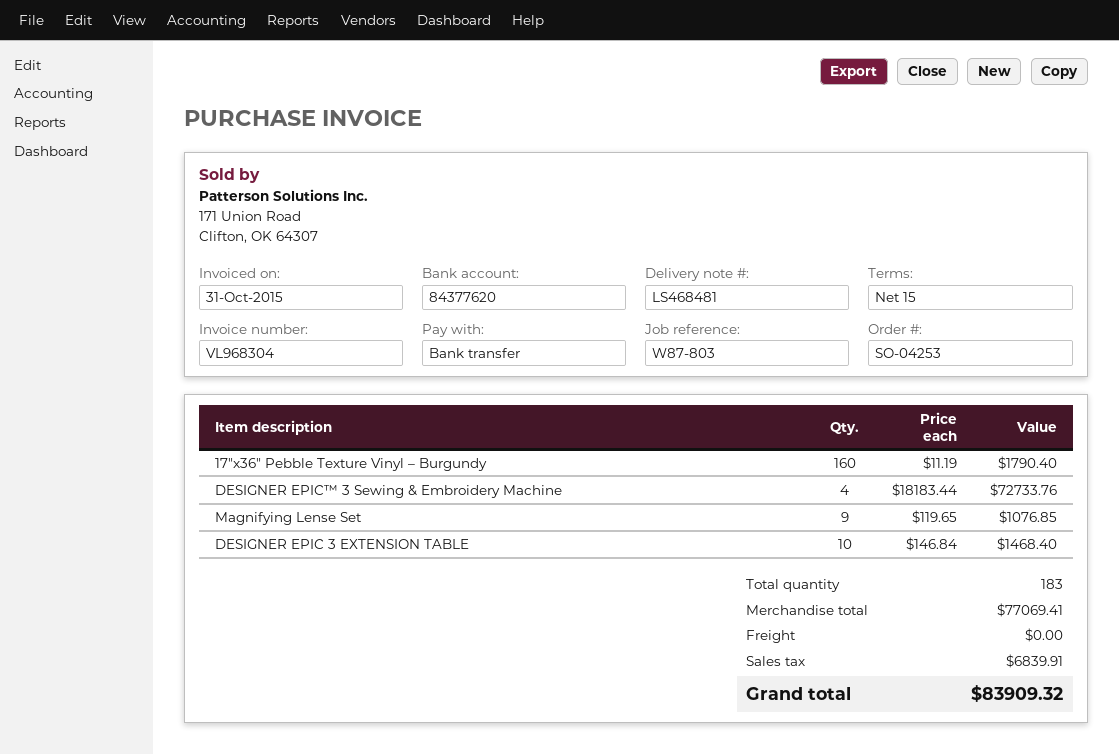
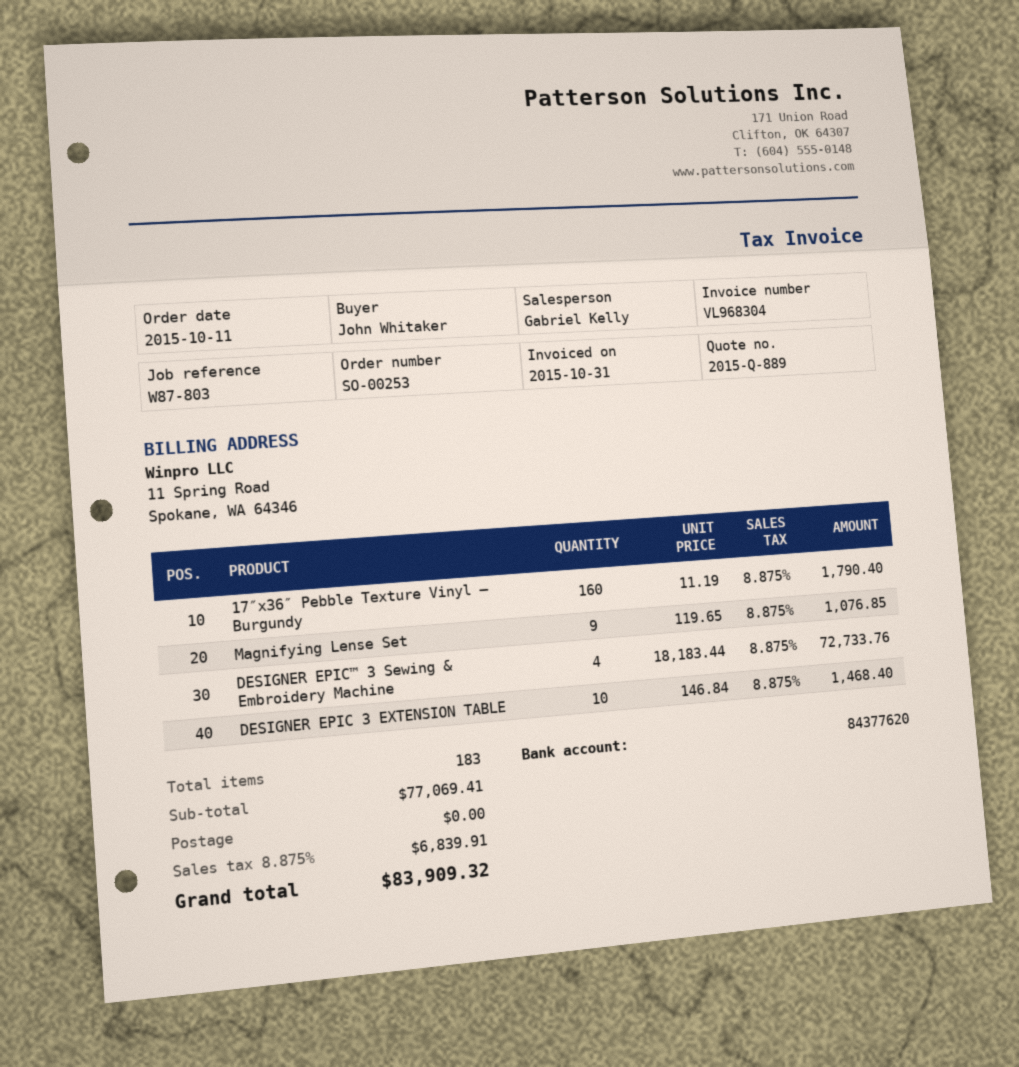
order number: SO-04253 -> SO-00253

